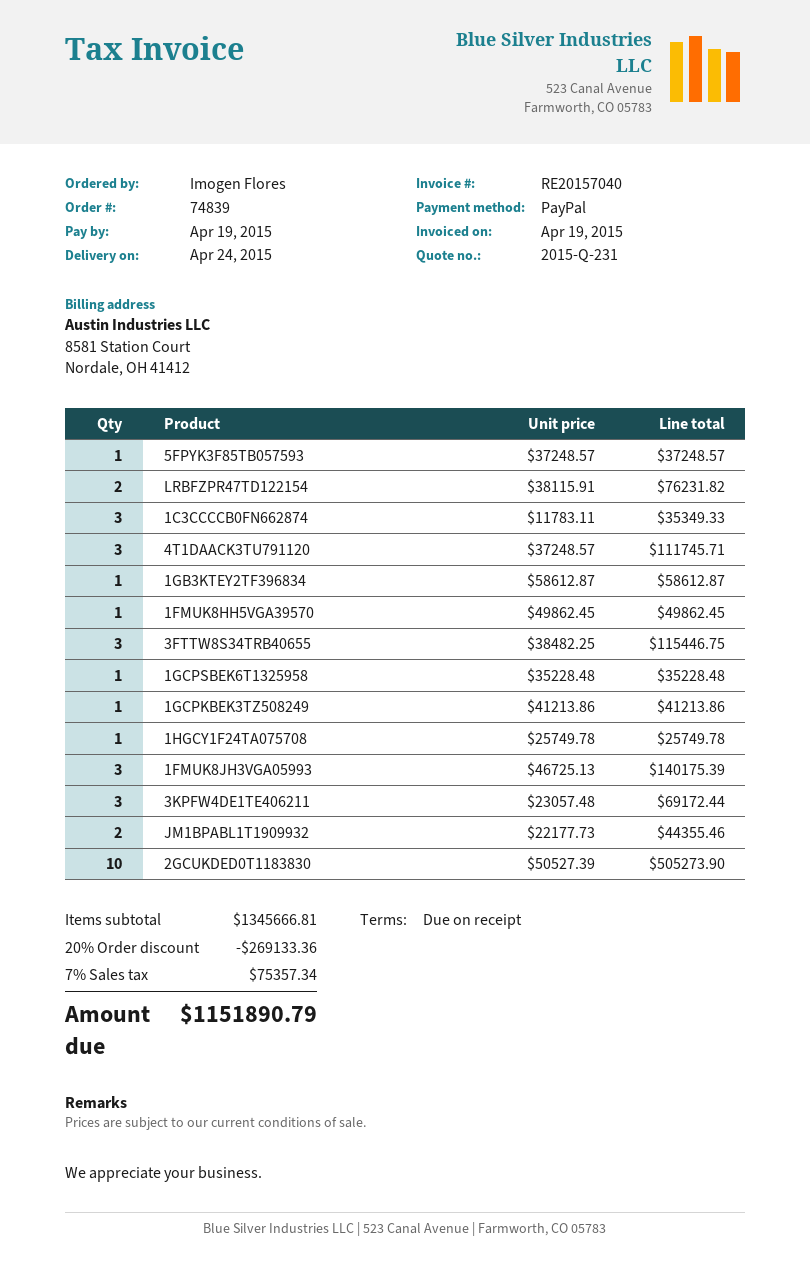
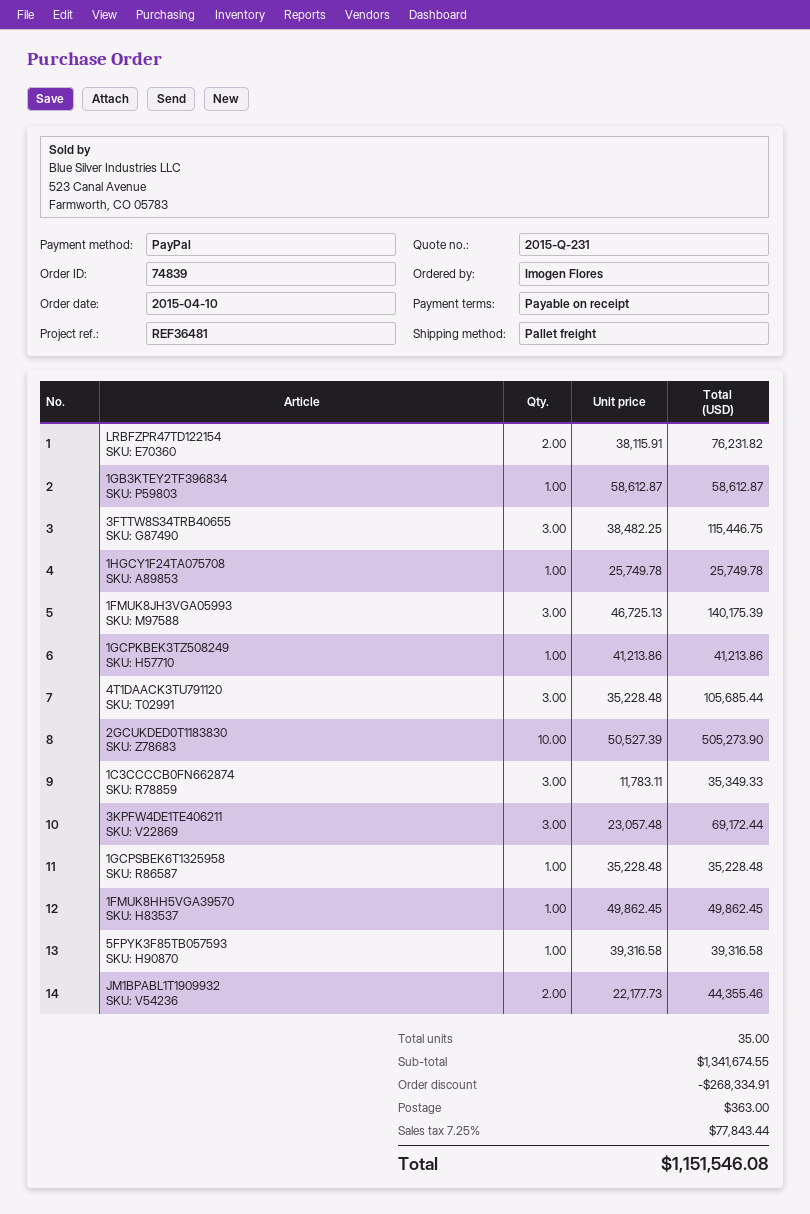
5FPYK3F85TB057593: 1 x 37248.57 = 37248.57 -> 1 x 39316.58 = 39316.58
4T1DAACK3TU791120: 3 x 37248.57 = 111745.71 -> 3 x 35228.48 = 105685.44
subtotal: 1345666.81 -> 1341674.55
discount: 269133.36 -> 268334.91
shipping: none -> 363.00
tax: 7% = 75357.34 -> 7.25% = 77843.44
total: 1151890.79 -> 1151546.08

